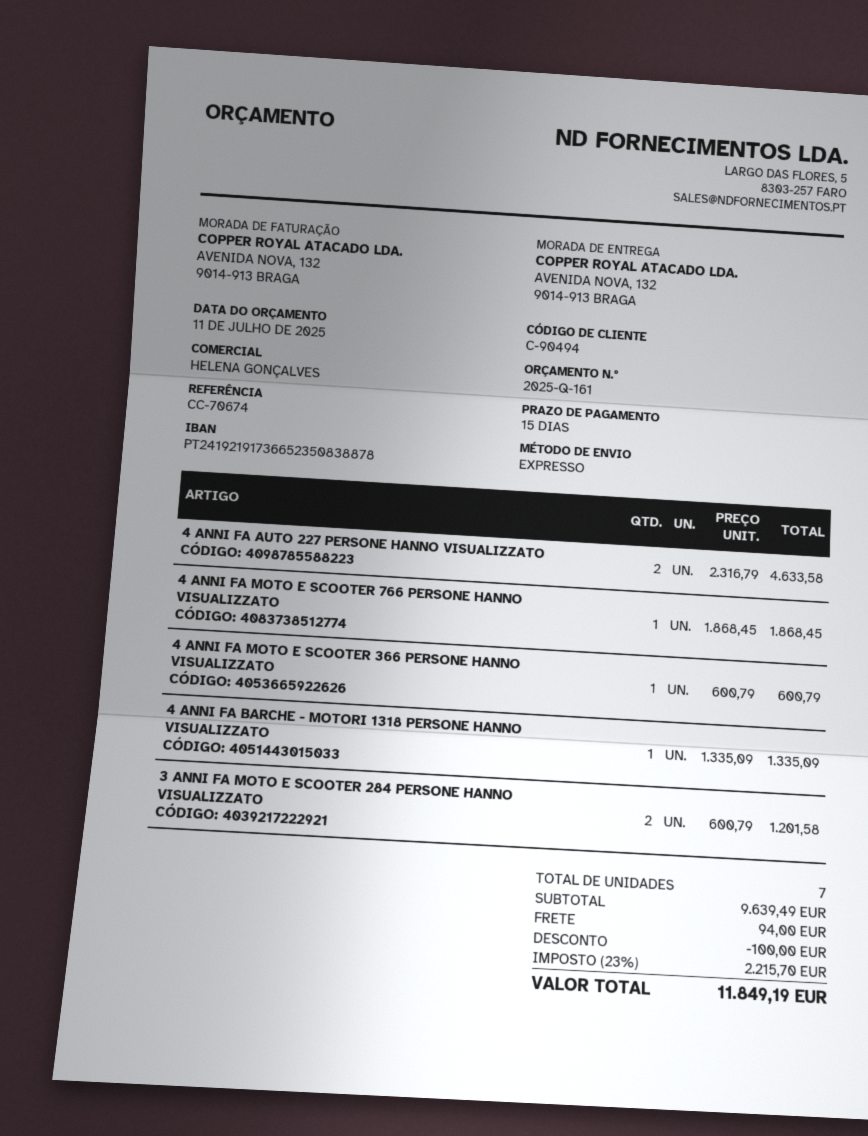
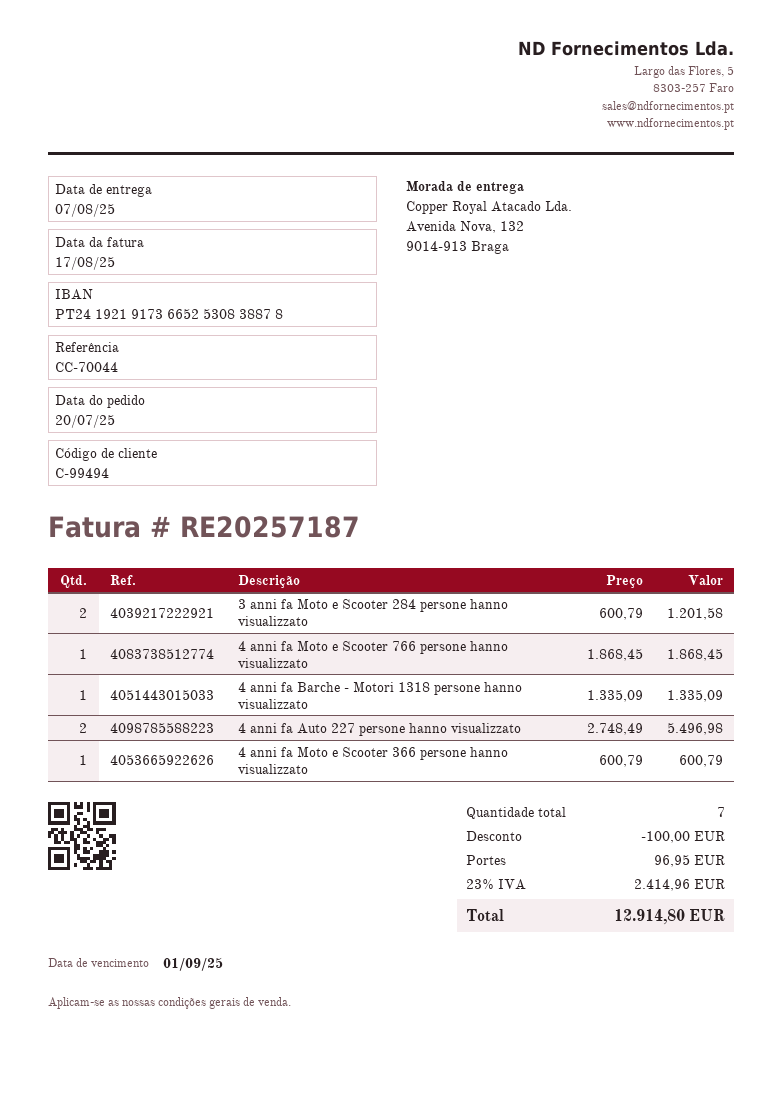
customer number: C-90494 -> C-99494
reference: CC-70674 -> CC-70044
bank account: PT24192191736652350838878 -> PT24192191736652530838878
4 ANNI FA AUTO 227 PERSONE HANNO VISUALIZZATO: 2 x 2316.79 = 4633.58 -> 2 x 2748.49 = 5496.98
shipping: 94.00 -> 96.95
tax: 23% = 2215.70 -> 23% = 2414.96
total: 11849.19 -> 12914.80

